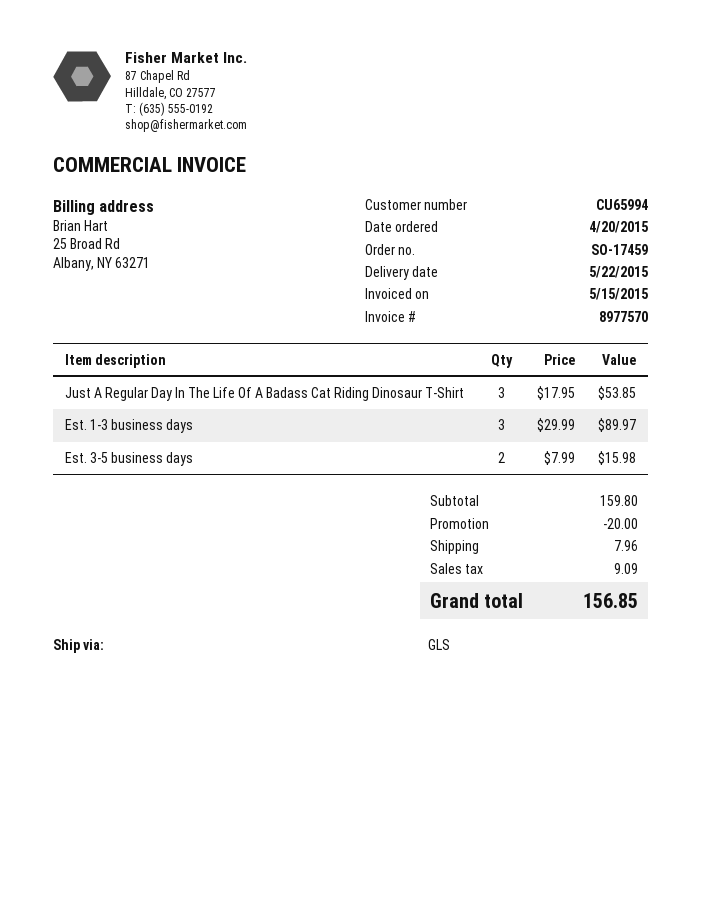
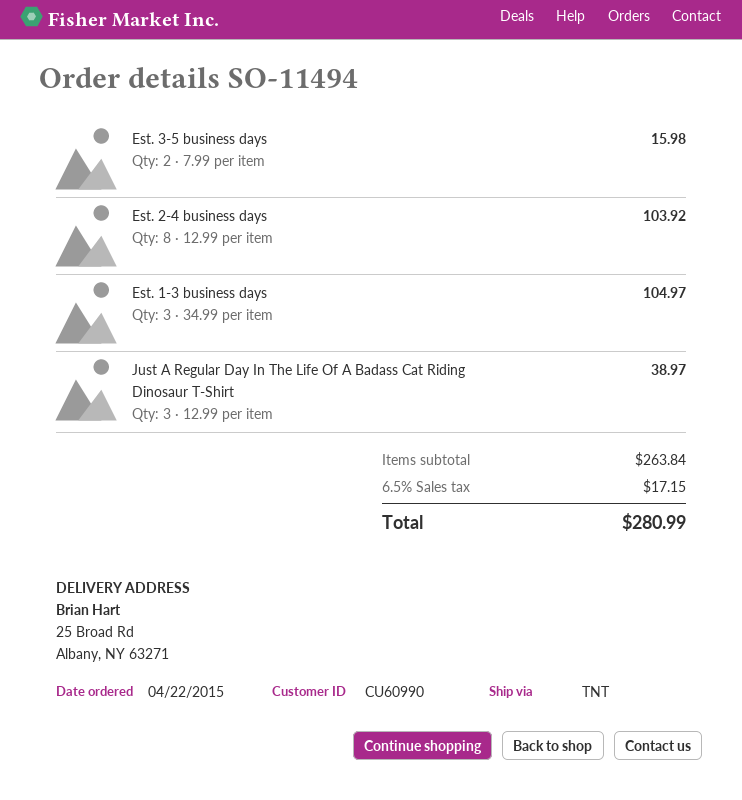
order number: SO-17459 -> SO-11494
order date: 2015-04-20 -> 2015-04-22
customer number: CU65994 -> CU60990
shipping method: GLS -> TNT
Just A Regular Day In The Life Of A Badass Cat Riding Dinosaur T-Shirt: 3 x 17.95 = 53.85 -> 3 x 12.99 = 38.97
Est. 1-3 business days: 3 x 29.99 = 89.97 -> 3 x 34.99 = 104.97
Est. 2-4 business days: none -> 8 x 12.99 = 103.92
subtotal: 159.80 -> 263.84
discount: 20.00 -> none
shipping: 7.96 -> none
tax: 9.09 -> 17.15
total: 156.85 -> 280.99

